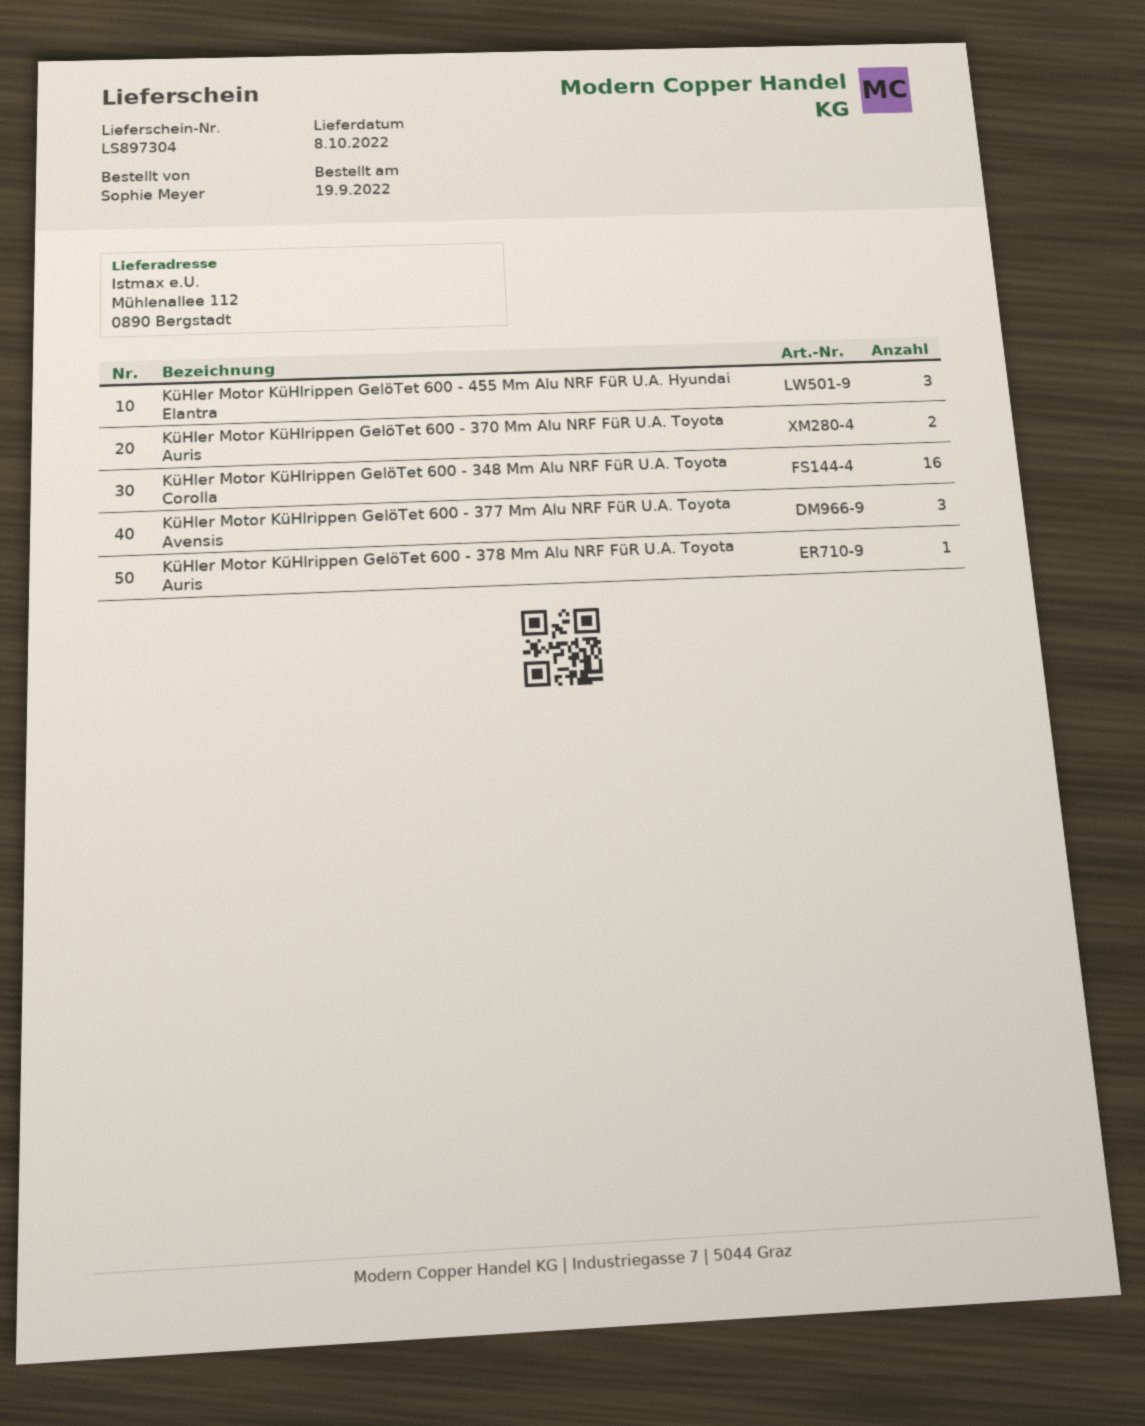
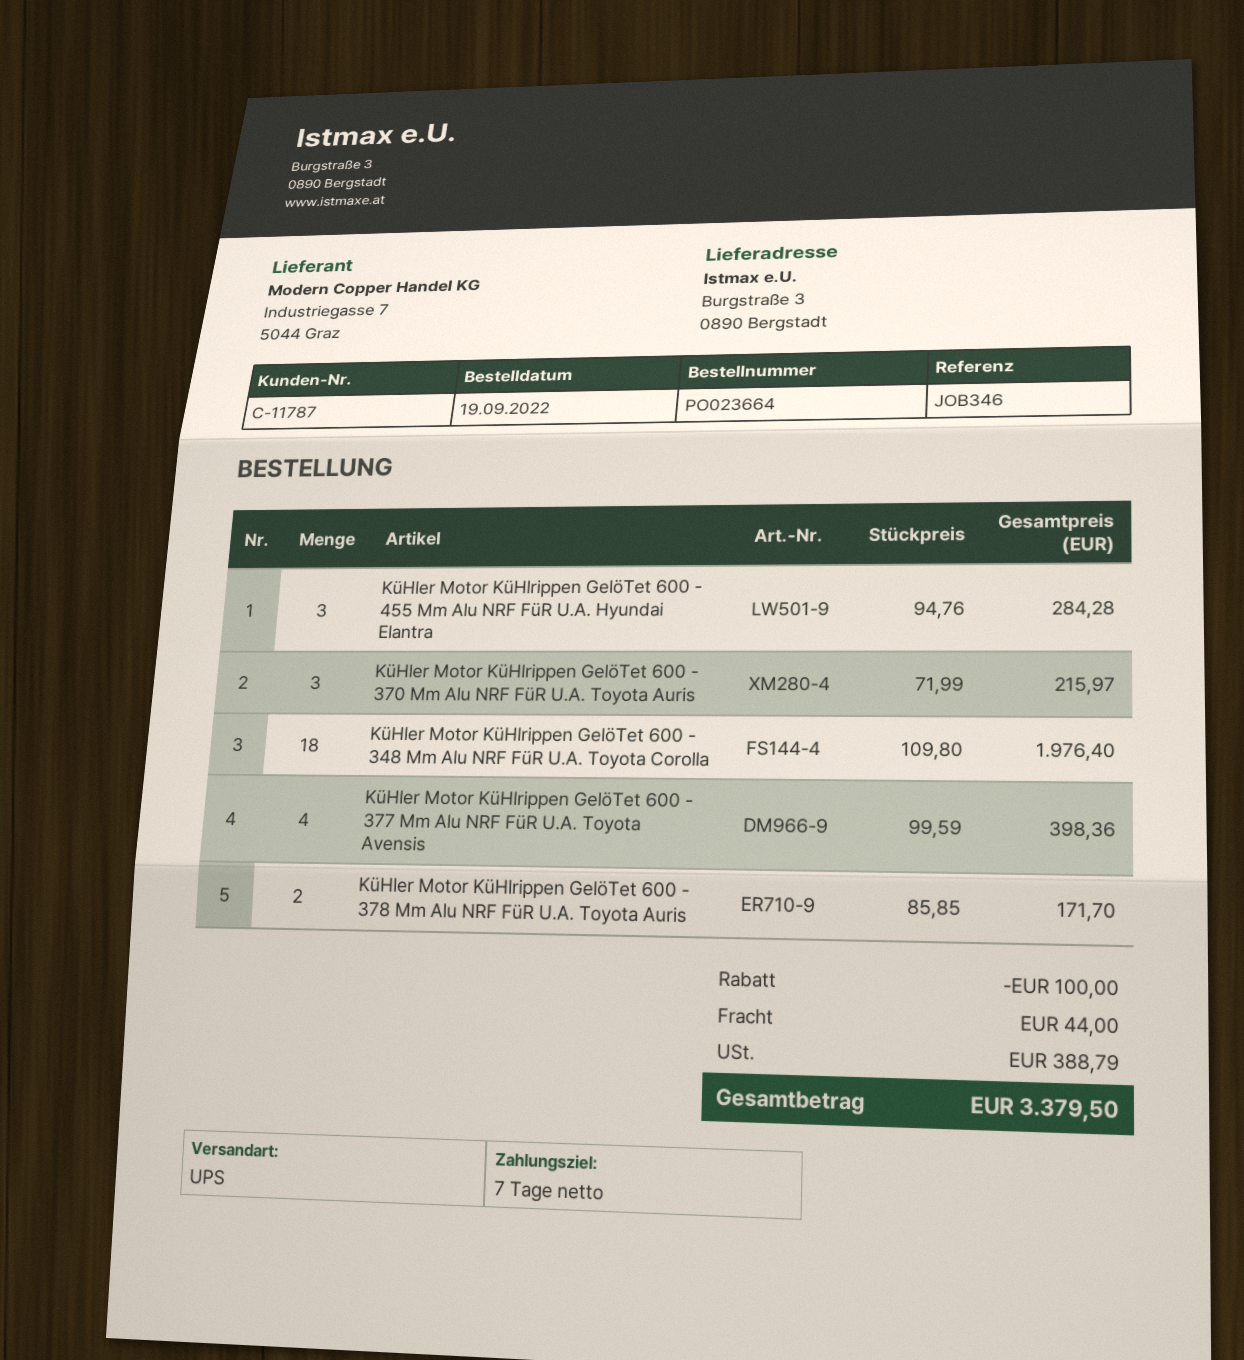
ship to: Mühlenallee 112, 0890 Bergstadt -> Burgstraße 3, 0890 Bergstadt
KüHler Motor KüHlrippen GelöTet 600 - 370 Mm Alu NRF FüR U.A. Toyota Auris: 2 -> 3
KüHler Motor KüHlrippen GelöTet 600 - 348 Mm Alu NRF FüR U.A. Toyota Corolla: 16 -> 18
KüHler Motor KüHlrippen GelöTet 600 - 377 Mm Alu NRF FüR U.A. Toyota Avensis: 3 -> 4
KüHler Motor KüHlrippen GelöTet 600 - 378 Mm Alu NRF FüR U.A. Toyota Auris: 1 -> 2

